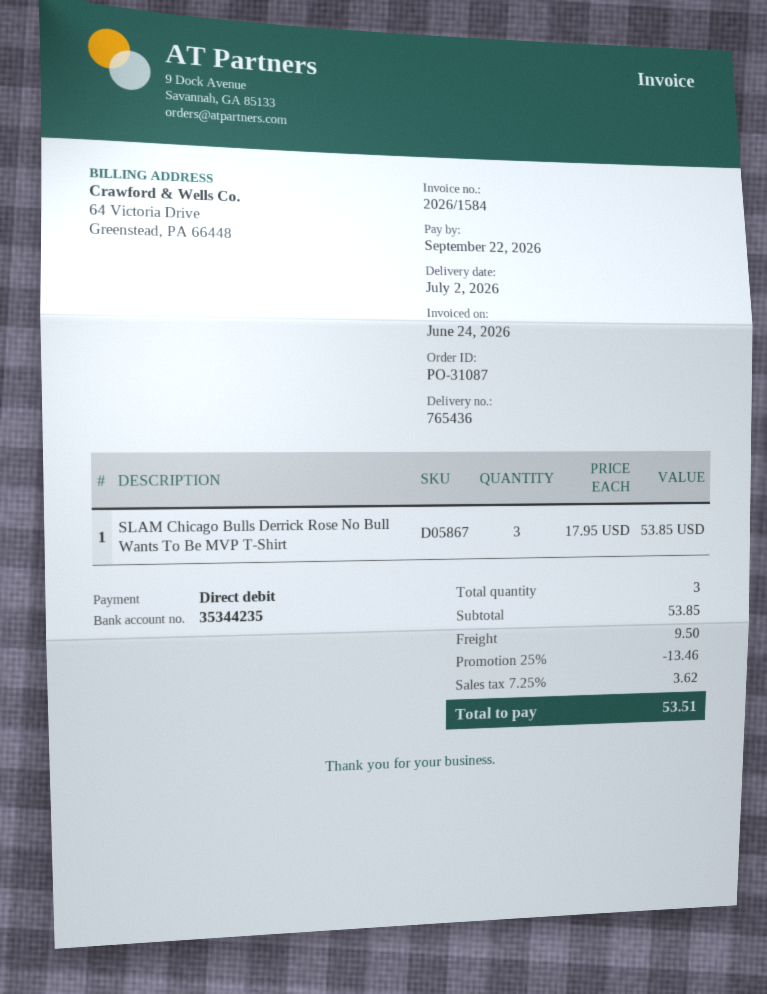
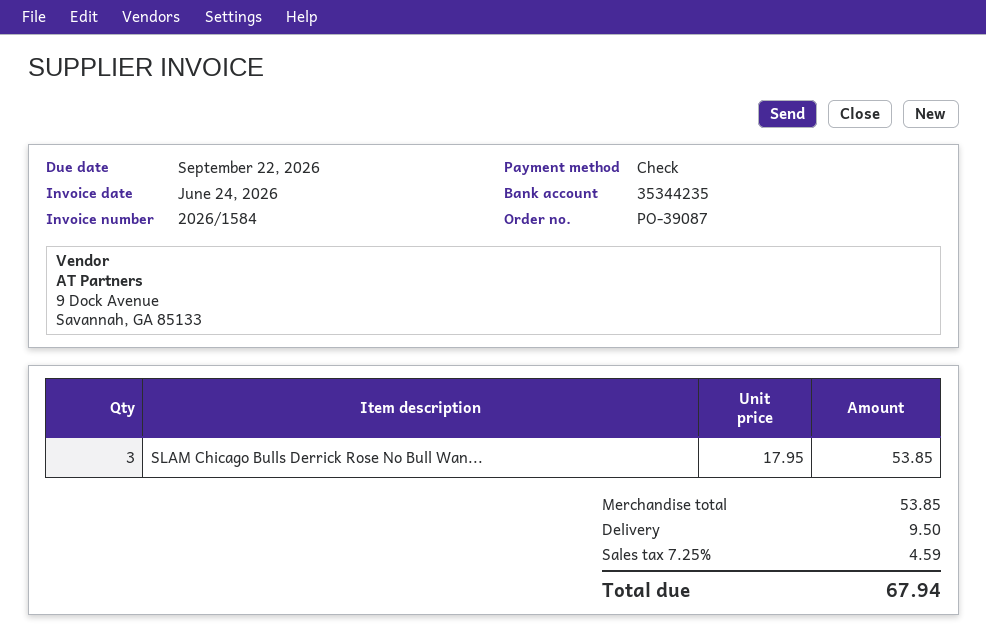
order number: PO-31087 -> PO-39087
payment method: direct debit -> cheque
discount: 25% = 13.46 -> none
tax: 7.25% = 3.62 -> 7.25% = 4.59
total: 53.51 -> 67.94

